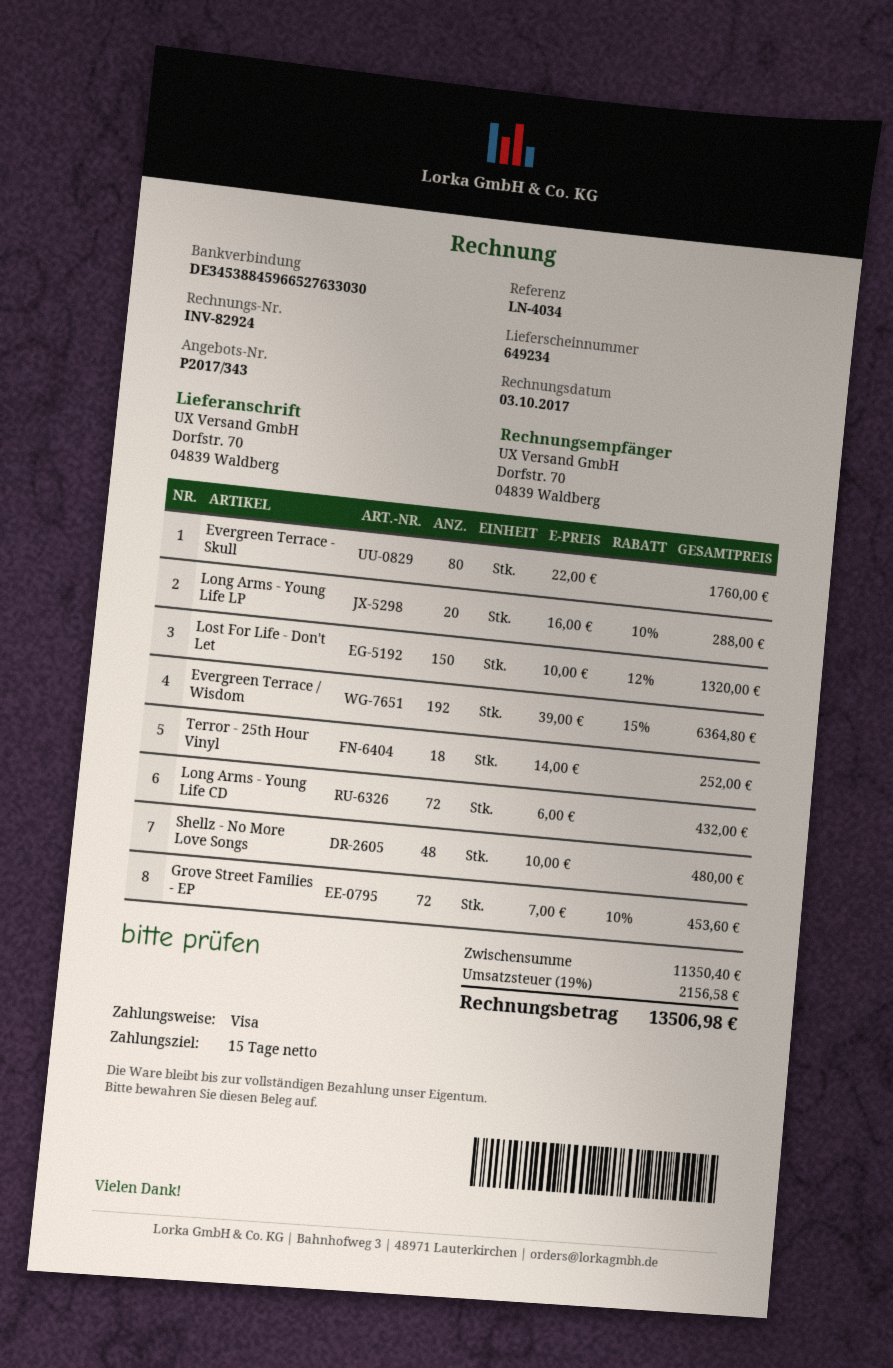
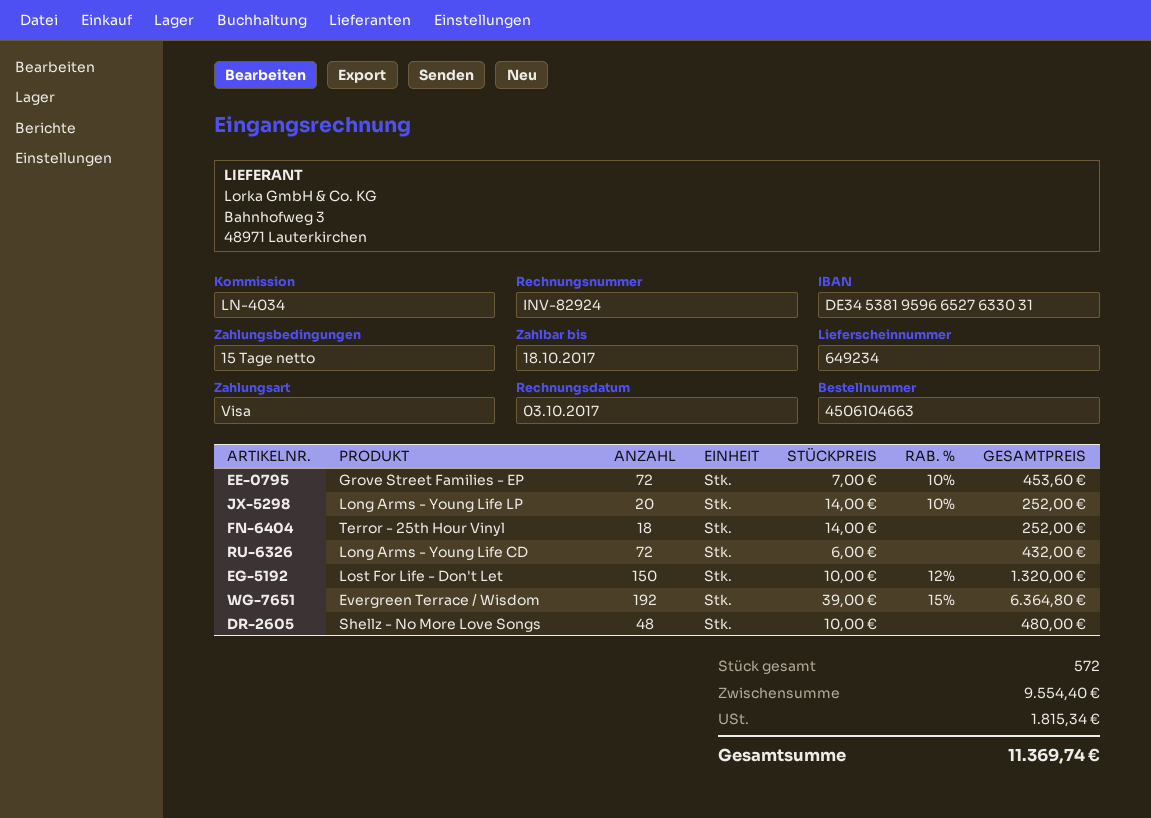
bank account: DE34538845966527633030 -> DE34538195966527633031
Evergreen Terrace - Skull: 80 x 22.00 = 1760.00 -> none
Long Arms - Young Life LP: 20 x 16.00 - 10% = 288.00 -> 20 x 14.00 - 10% = 252.00
subtotal: 11350.40 -> 9554.40
tax: 2156.58 -> 1815.34
total: 13506.98 -> 11369.74

